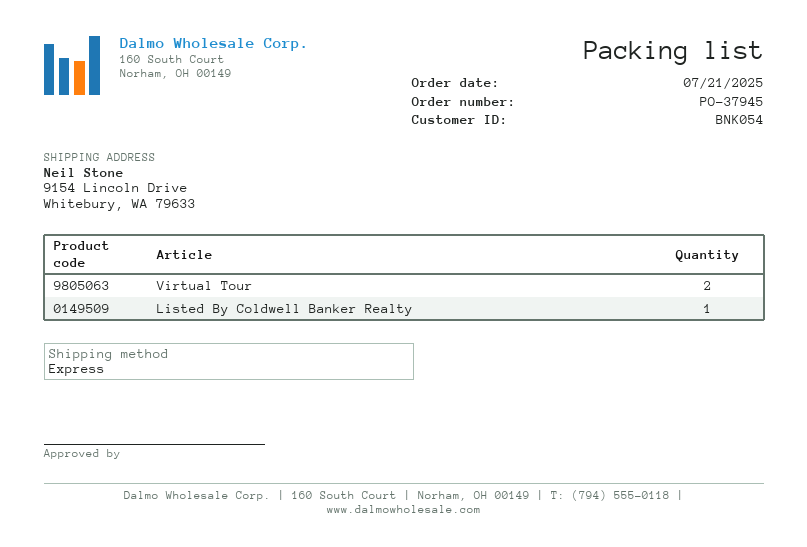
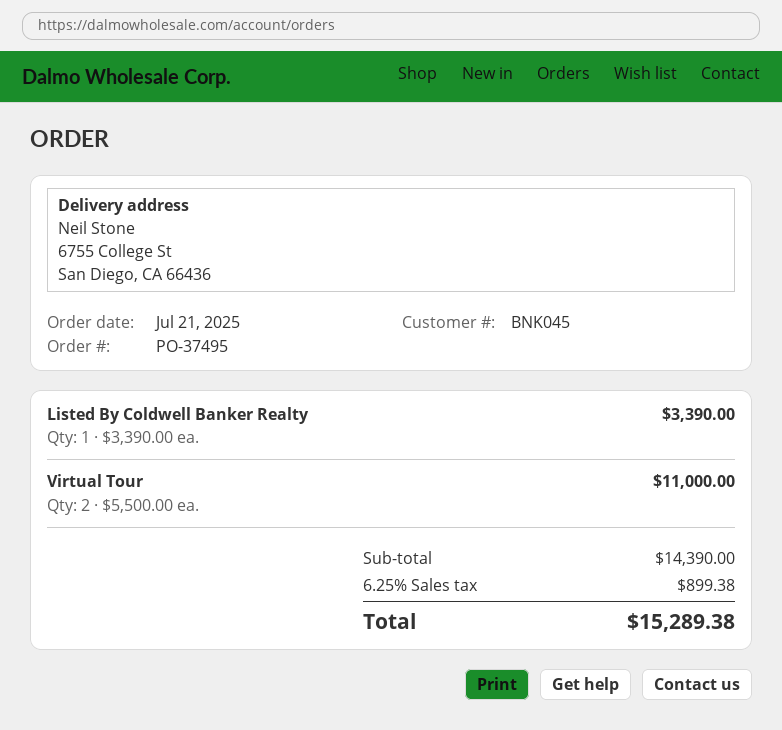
order number: PO-37945 -> PO-37495
customer number: BNK054 -> BNK045
ship to: 9154 Lincoln Drive, Whitebury, WA 79633 -> 6755 College St, San Diego, CA 66436

